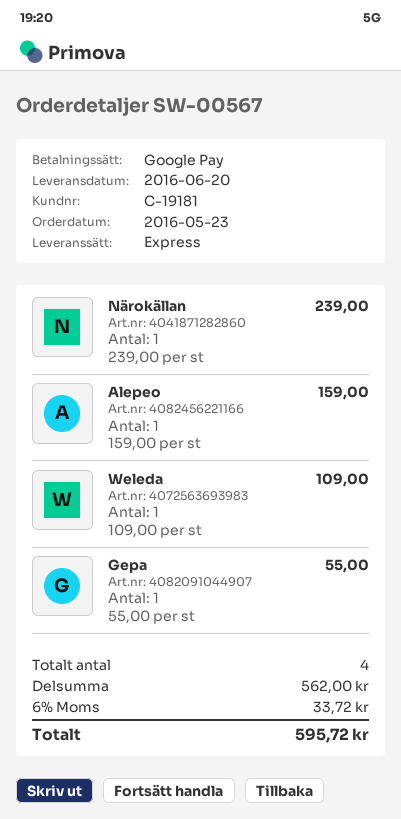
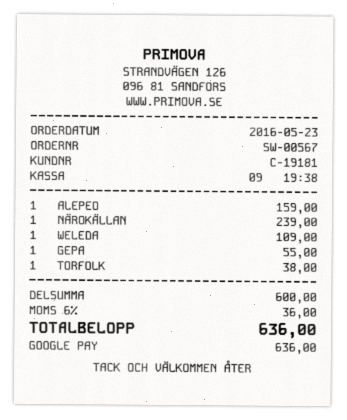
TORFOLK: none -> 1 for 38.00
subtotal: 562.00 -> 600.00
tax: 6% = 33.72 -> 6% = 36.00
total: 595.72 -> 636.00

